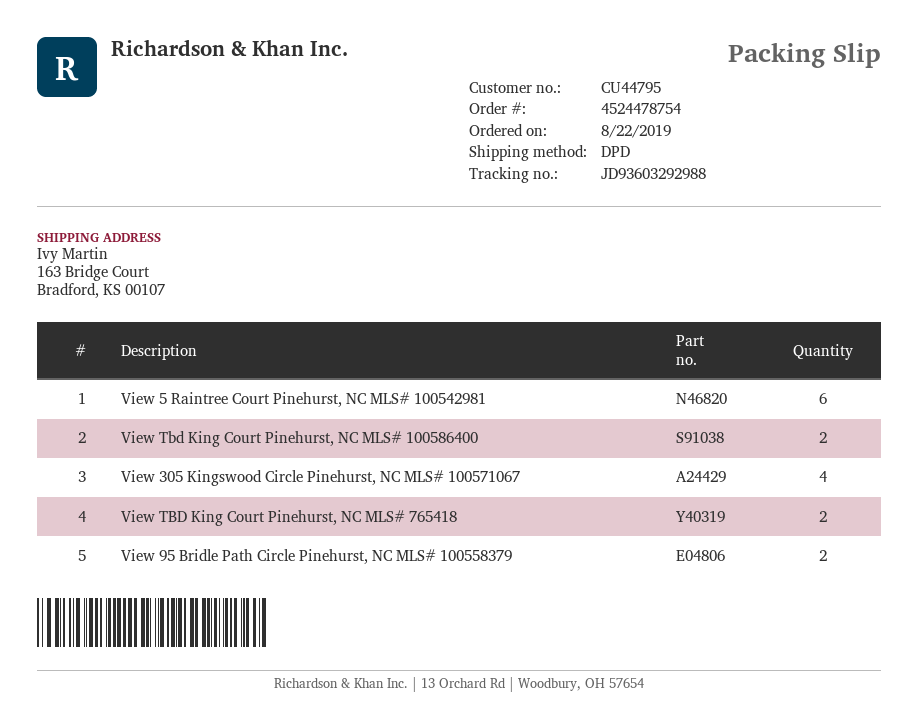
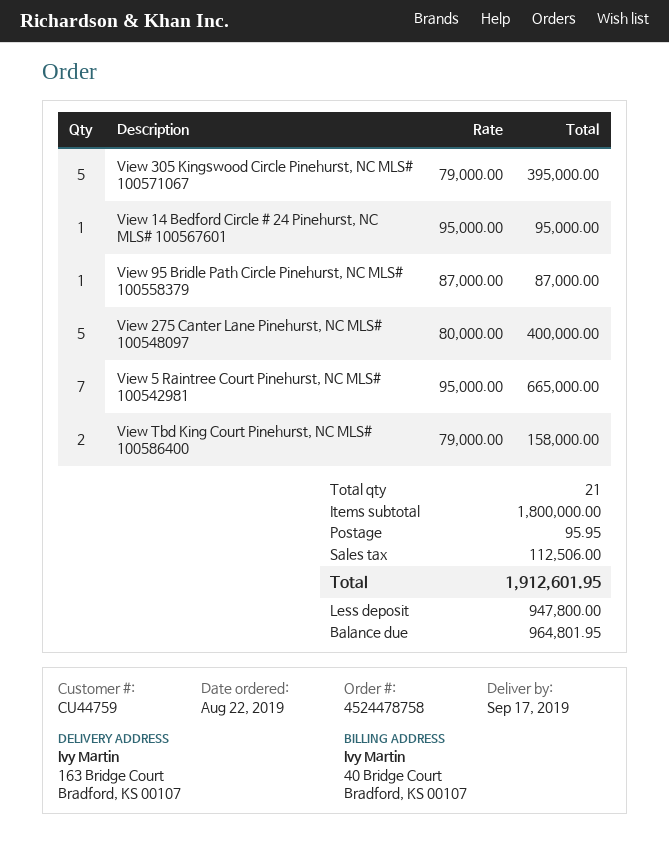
order number: 4524478754 -> 4524478758
customer number: CU44795 -> CU44759
View 5 Raintree Court Pinehurst, NC MLS# 100542981: 6 -> 7
View 305 Kingswood Circle Pinehurst, NC MLS# 100571067: 4 -> 5
View TBD King Court Pinehurst, NC MLS# 765418: 2 -> none
View 95 Bridle Path Circle Pinehurst, NC MLS# 100558379: 2 -> 1
View 14 Bedford Circle # 24 Pinehurst, NC MLS# 100567601: none -> 1
View 275 Canter Lane Pinehurst, NC MLS# 100548097: none -> 5

